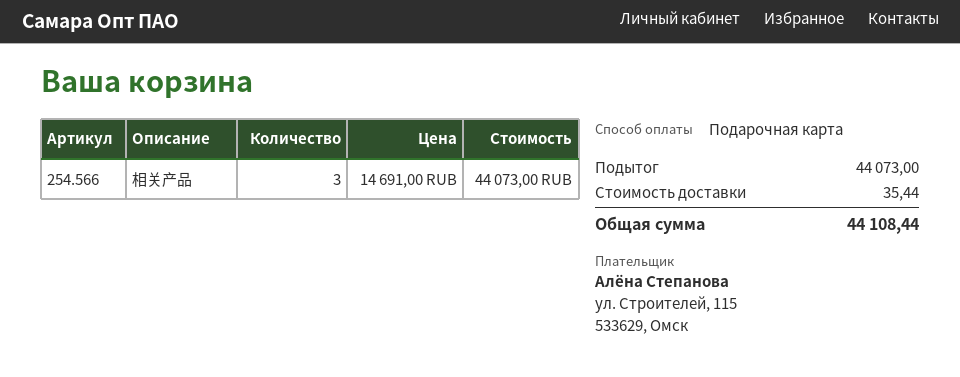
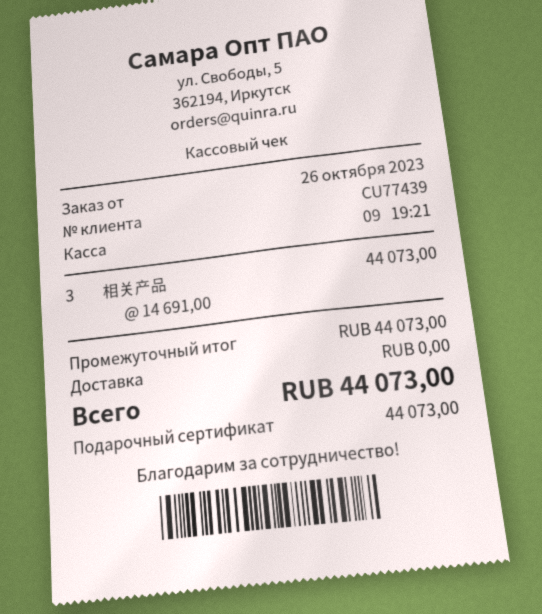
shipping: 35.44 -> 0.00
total: 44108.44 -> 44073.00

